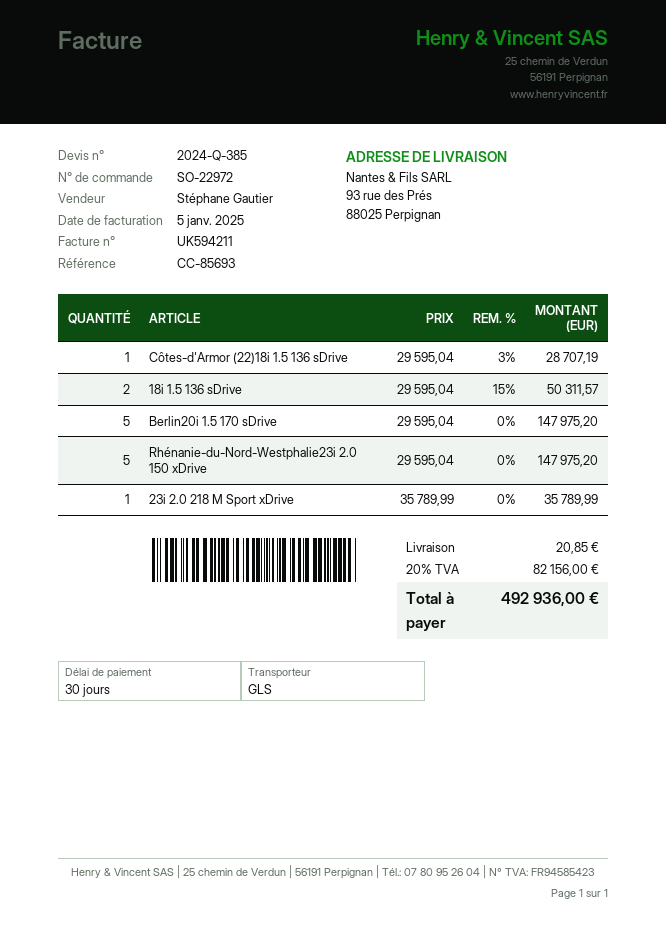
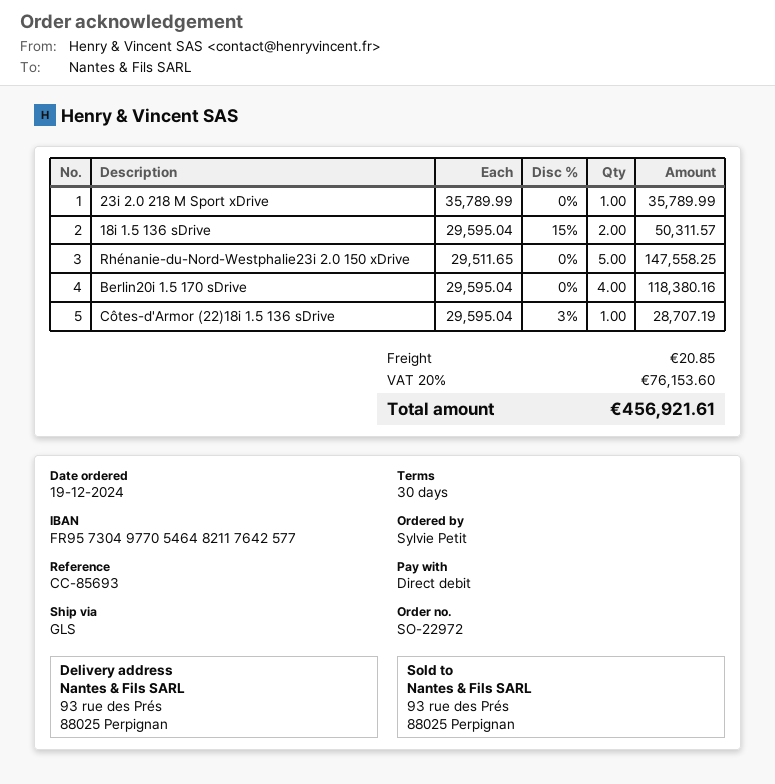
Berlin20i 1.5 170 sDrive: 5 x 29595.04 = 147975.20 -> 4 x 29595.04 = 118380.16
Rhénanie-du-Nord-Westphalie23i 2.0 150 xDrive: 5 x 29595.04 = 147975.20 -> 5 x 29511.65 = 147558.25
tax: 20% = 82156.00 -> 20% = 76153.60
total: 492936.00 -> 456921.61

